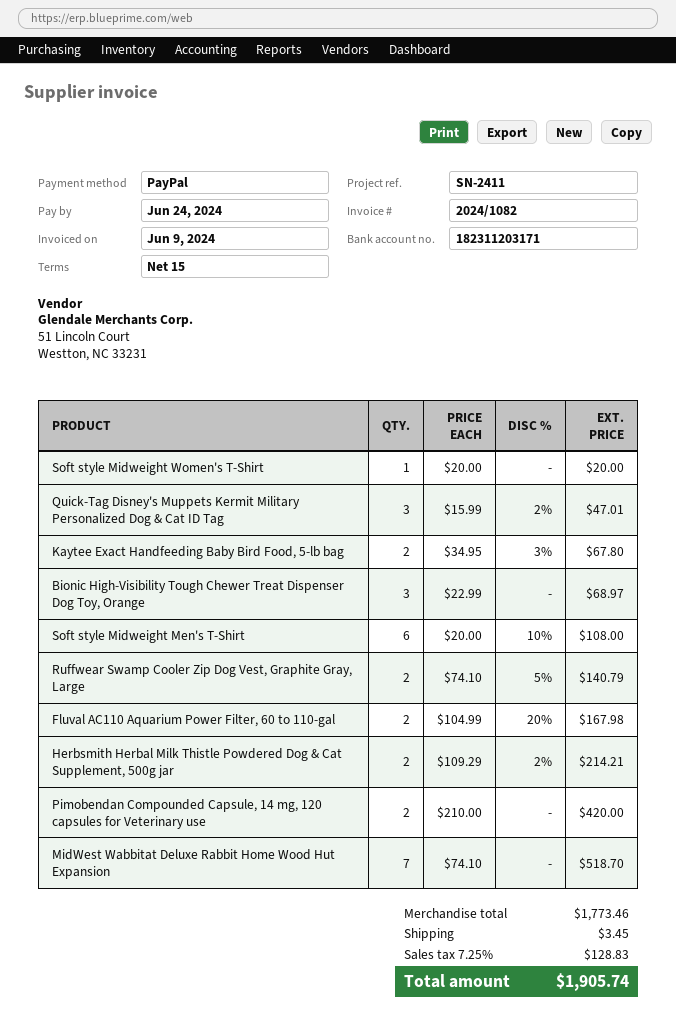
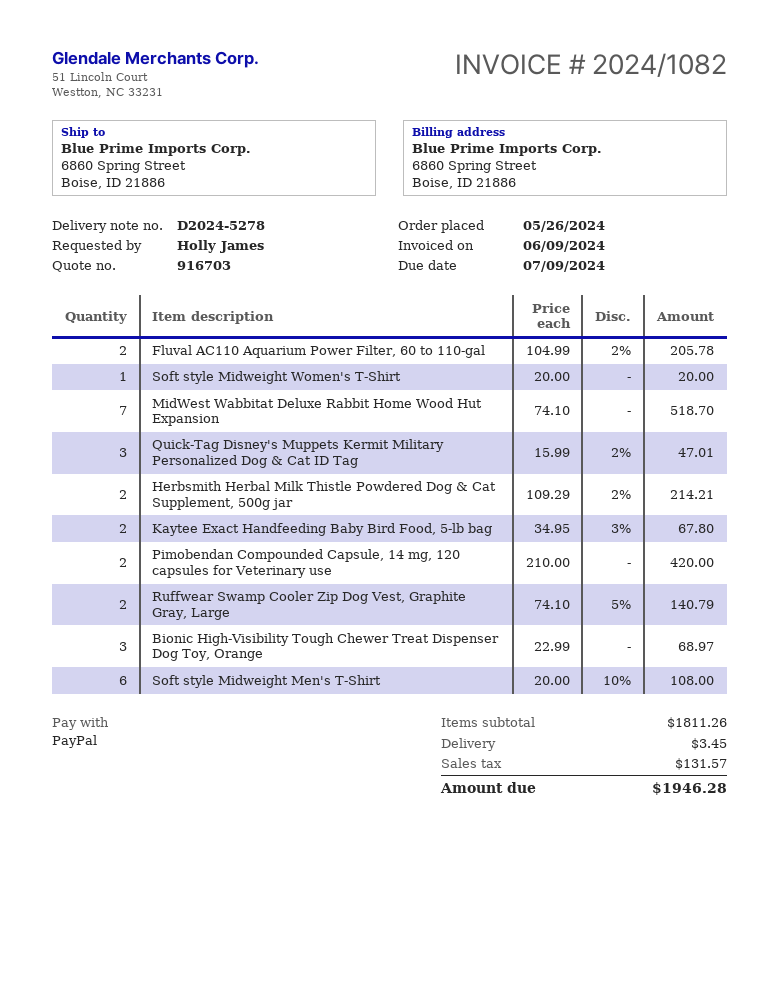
due date: 2024-06-24 -> 2024-07-09
Fluval AC110 Aquarium Power Filter, 60 to 110-gal: 2 x 104.99 - 20% = 167.98 -> 2 x 104.99 - 2% = 205.78
subtotal: 1773.46 -> 1811.26
tax: 128.83 -> 131.57
total: 1905.74 -> 1946.28

